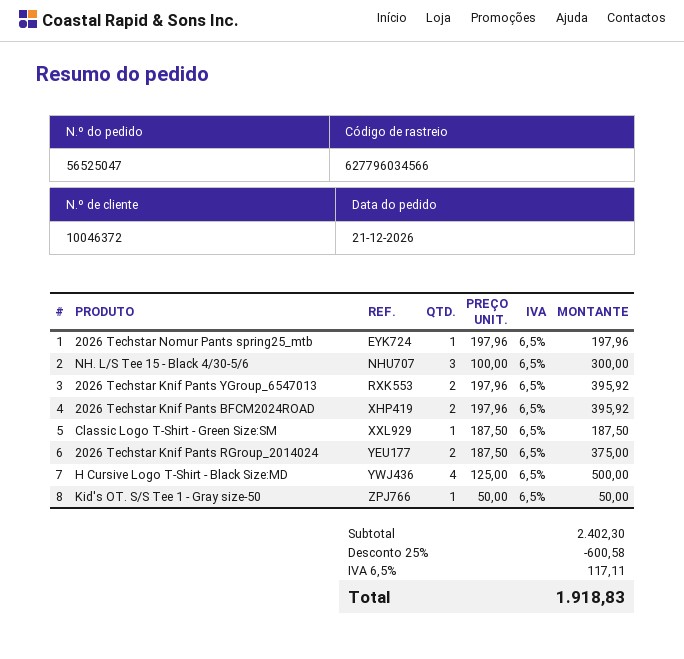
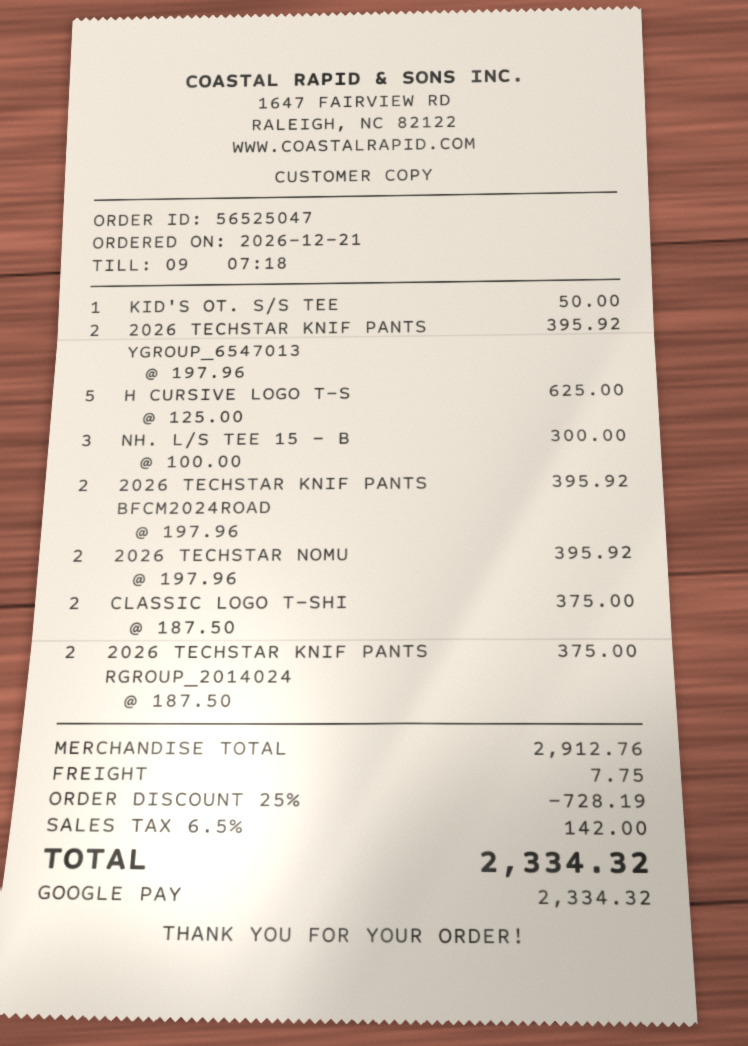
2026 Techstar Nomur Pants spring25_mtb: 1 x 197.96 = 197.96 -> 2 x 197.96 = 395.92
Classic Logo T-Shirt - Green Size:SM: 1 x 187.50 = 187.50 -> 2 x 187.50 = 375.00
H Cursive Logo T-Shirt - Black Size:MD: 4 x 125.00 = 500.00 -> 5 x 125.00 = 625.00
subtotal: 2402.30 -> 2912.76
discount: 25% = 600.58 -> 25% = 728.19
shipping: none -> 7.75
tax: 6.5% = 117.11 -> 6.5% = 142.00
total: 1918.83 -> 2334.32

